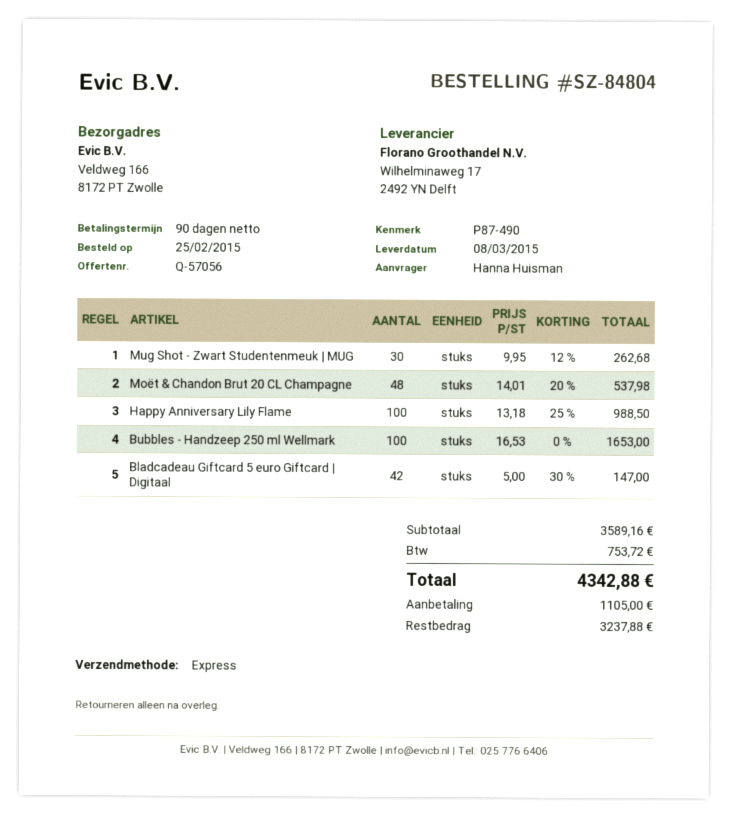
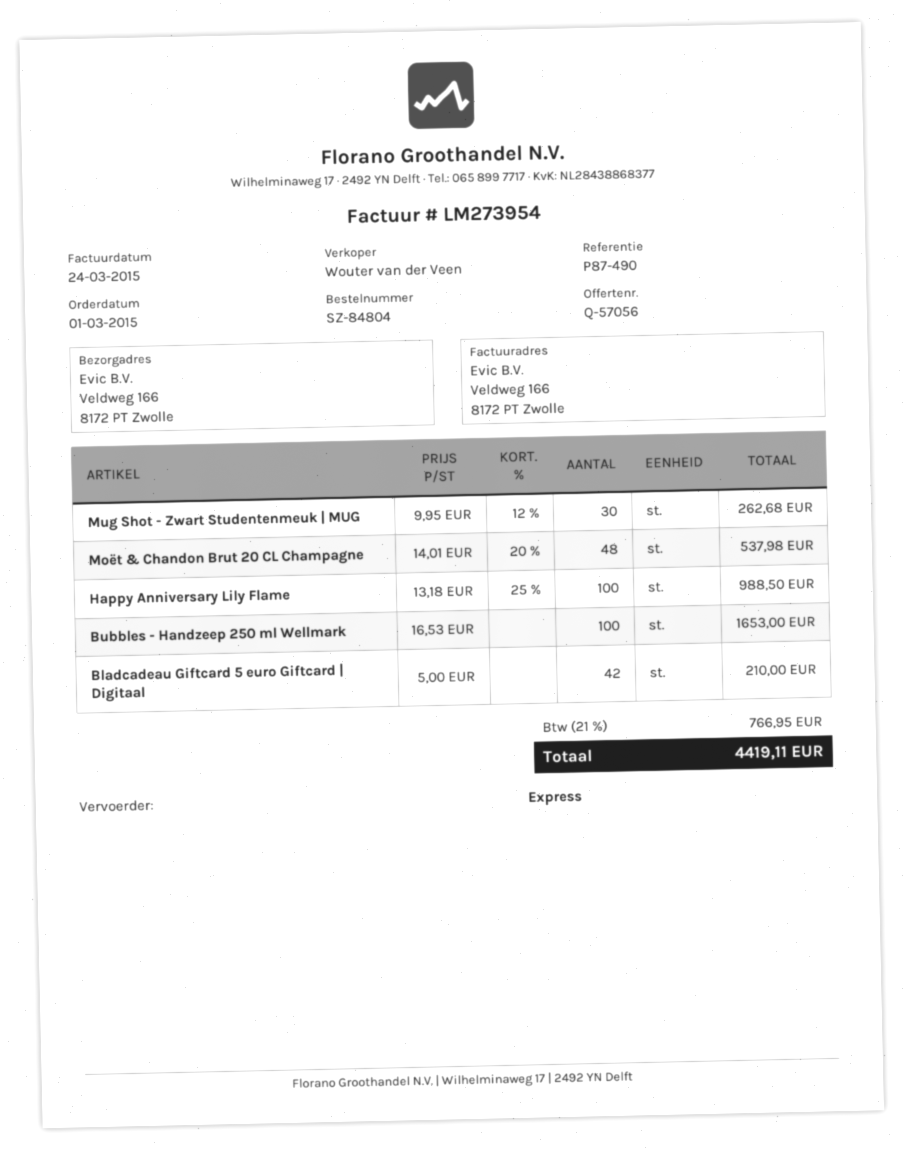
order date: 2015-02-25 -> 2015-03-01
Bladcadeau Giftcard 5 euro Giftcard | Digitaal: 42 x 5.00 - 30% = 147.00 -> 42 x 5.00 = 210.00
tax: 753.72 -> 766.95
total: 4342.88 -> 4419.11

